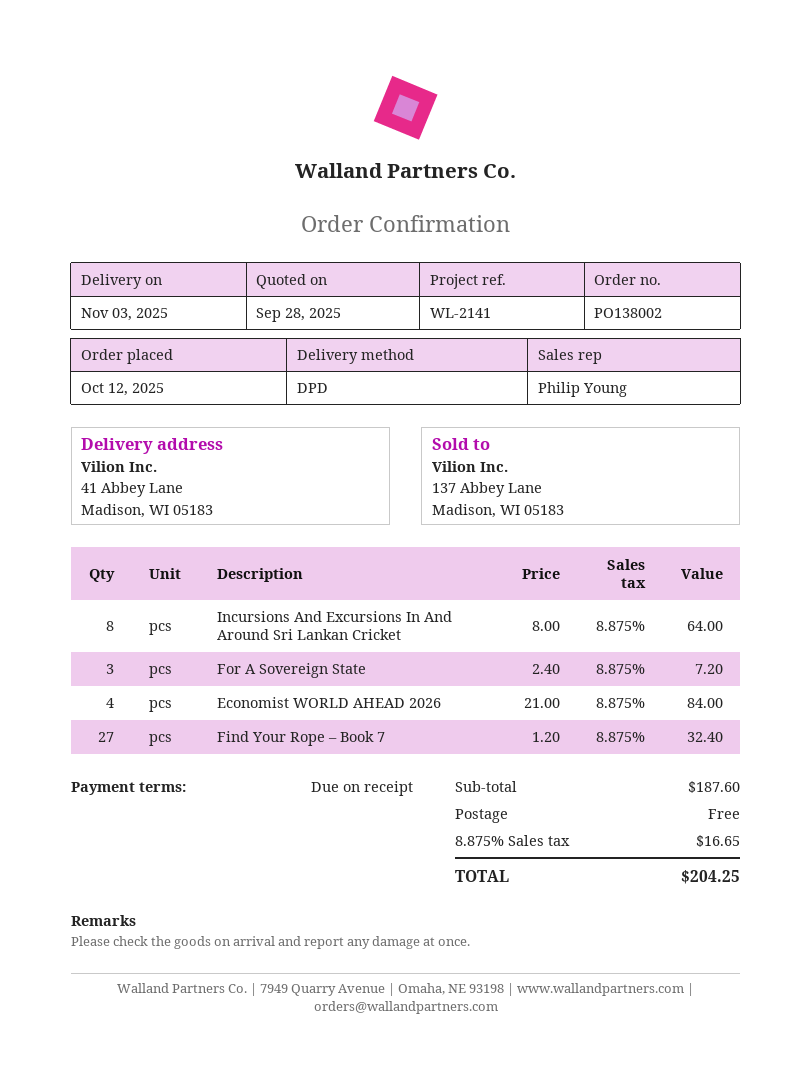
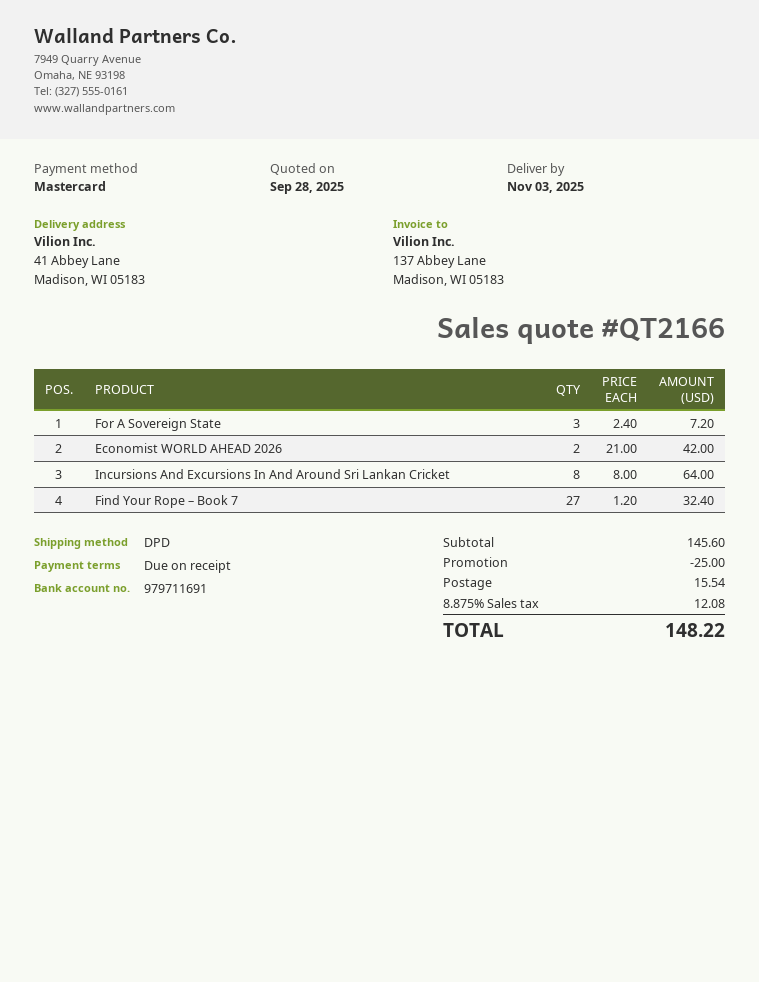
Economist WORLD AHEAD 2026: 4 x 21.00 = 84.00 -> 2 x 21.00 = 42.00
subtotal: 187.60 -> 145.60
discount: none -> 25.00
shipping: 0.00 -> 15.54
tax: 8.875% = 16.65 -> 8.875% = 12.08
total: 204.25 -> 148.22

